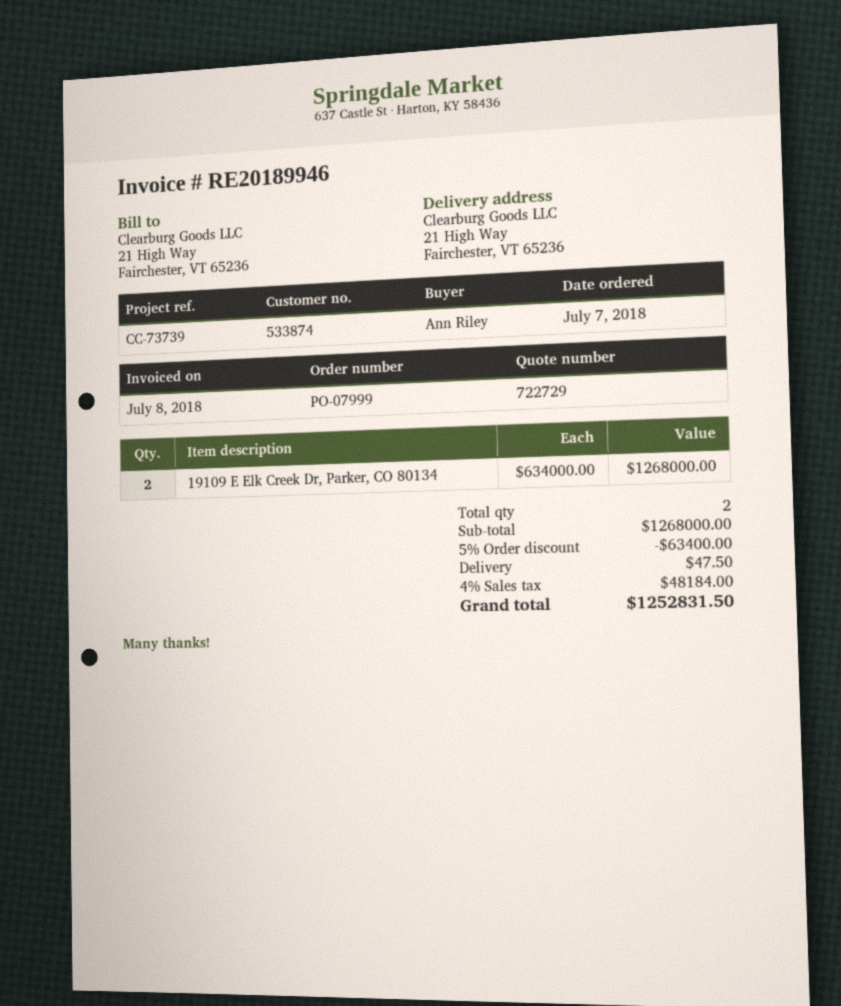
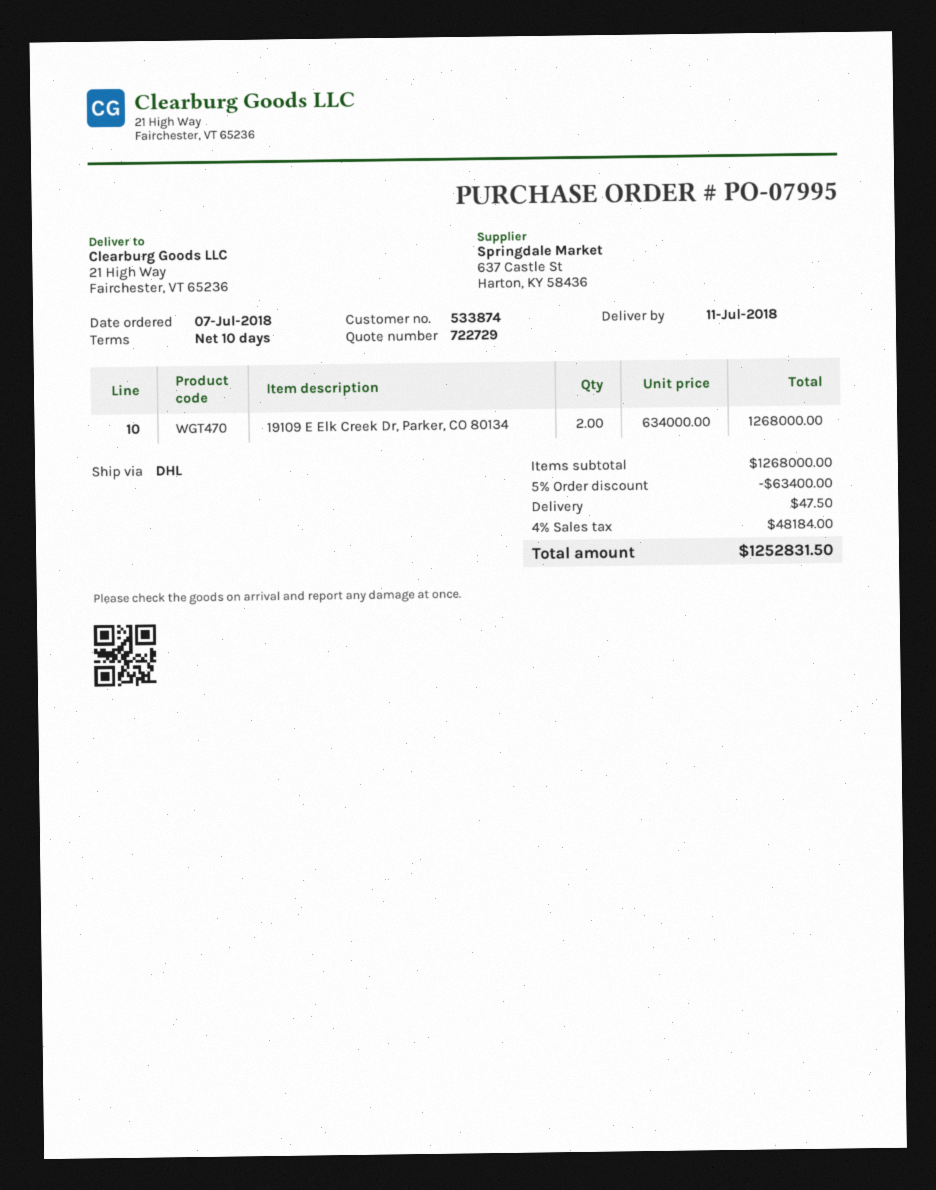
order number: PO-07999 -> PO-07995

